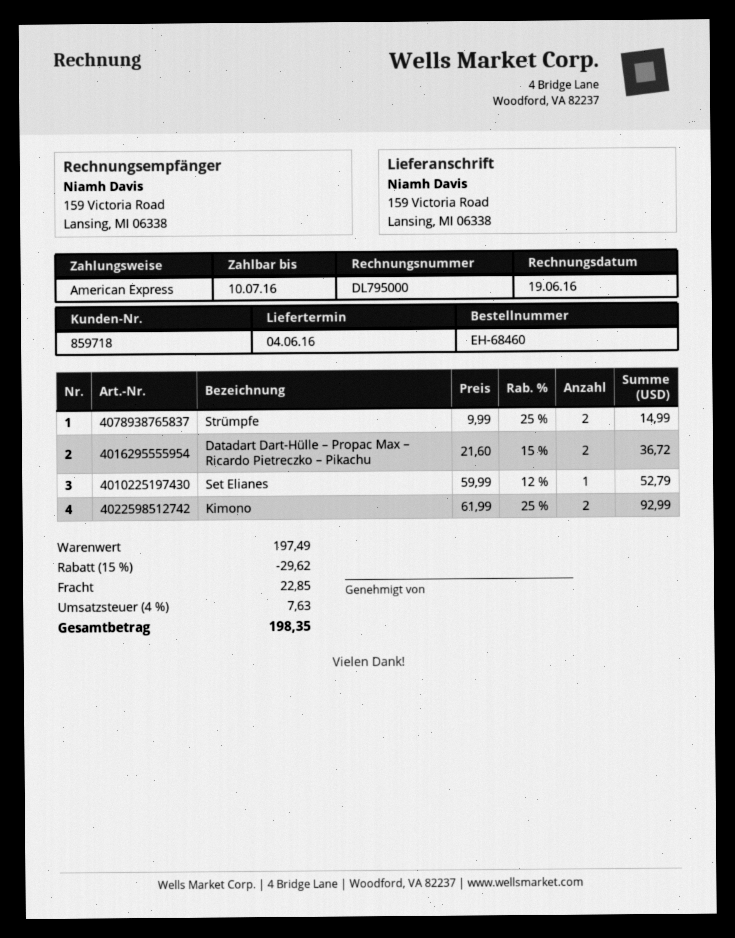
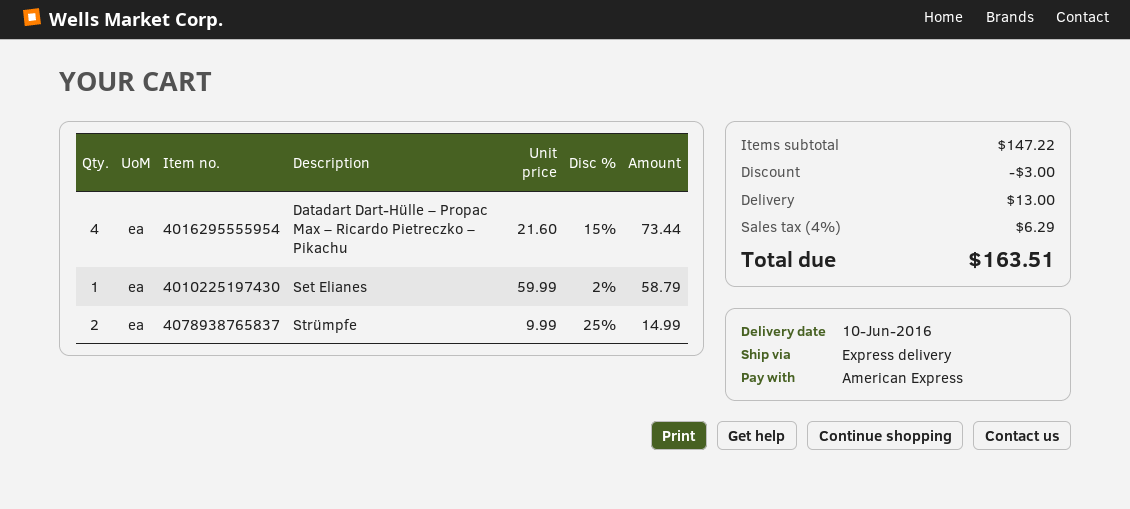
delivery date: 2016-06-04 -> 2016-06-10
Datadart Dart-Hülle – Propac Max – Ricardo Pietreczko – Pikachu: 2 x 21.60 - 15% = 36.72 -> 4 x 21.60 - 15% = 73.44
Set Elianes: 1 x 59.99 - 12% = 52.79 -> 1 x 59.99 - 2% = 58.79
Kimono: 2 x 61.99 - 25% = 92.99 -> none
subtotal: 197.49 -> 147.22
discount: 29.62 -> 3.00
shipping: 22.85 -> 13.00
tax: 4% = 7.63 -> 4% = 6.29
total: 198.35 -> 163.51

